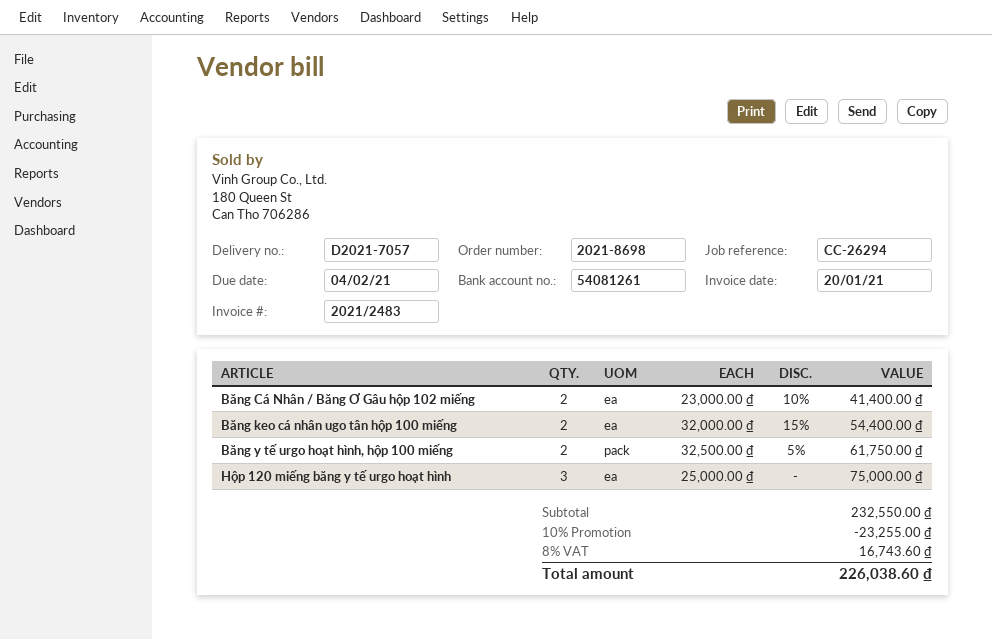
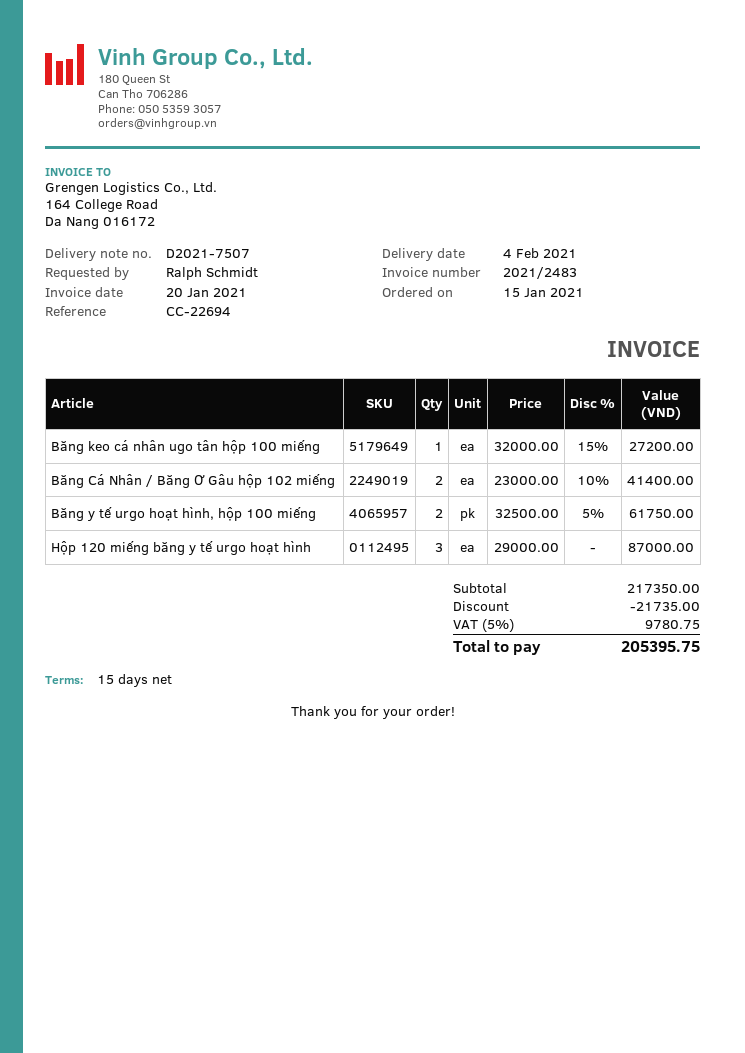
delivery note number: D2021-7057 -> D2021-7507
reference: CC-26294 -> CC-22694
Băng keo cá nhân ugo tân hộp 100 miếng: 2 x 32000.00 - 15% = 54400.00 -> 1 x 32000.00 - 15% = 27200.00
Hộp 120 miếng băng y tế urgo hoạt hình: 3 x 25000.00 = 75000.00 -> 3 x 29000.00 = 87000.00
subtotal: 232550.00 -> 217350.00
discount: 23255.00 -> 21735.00
tax: 8% = 16743.60 -> 5% = 9780.75
total: 226038.60 -> 205395.75

